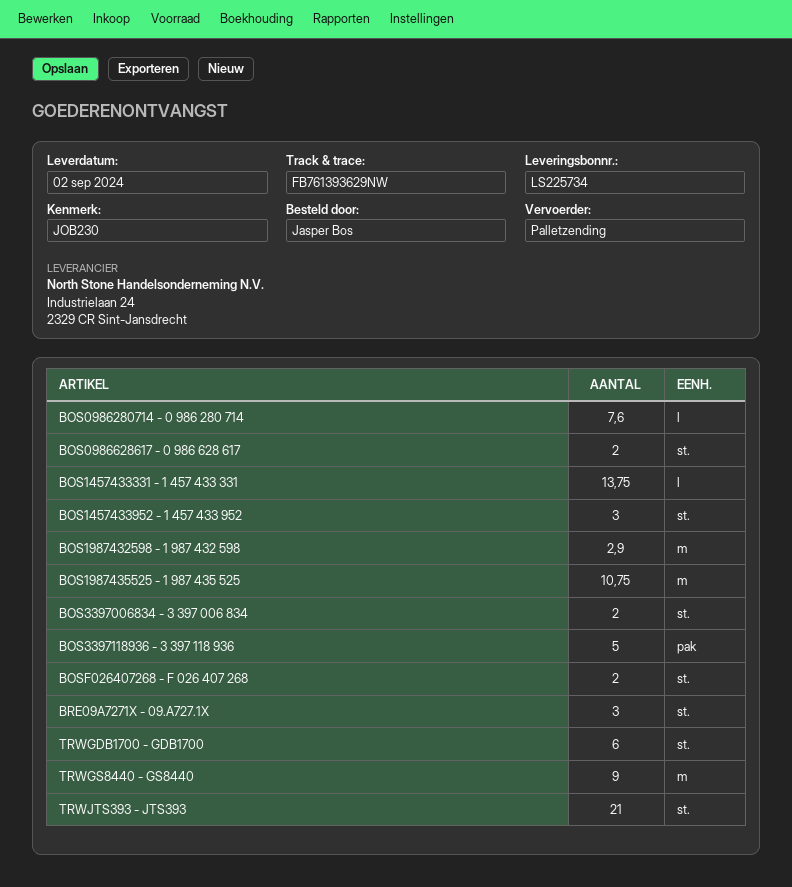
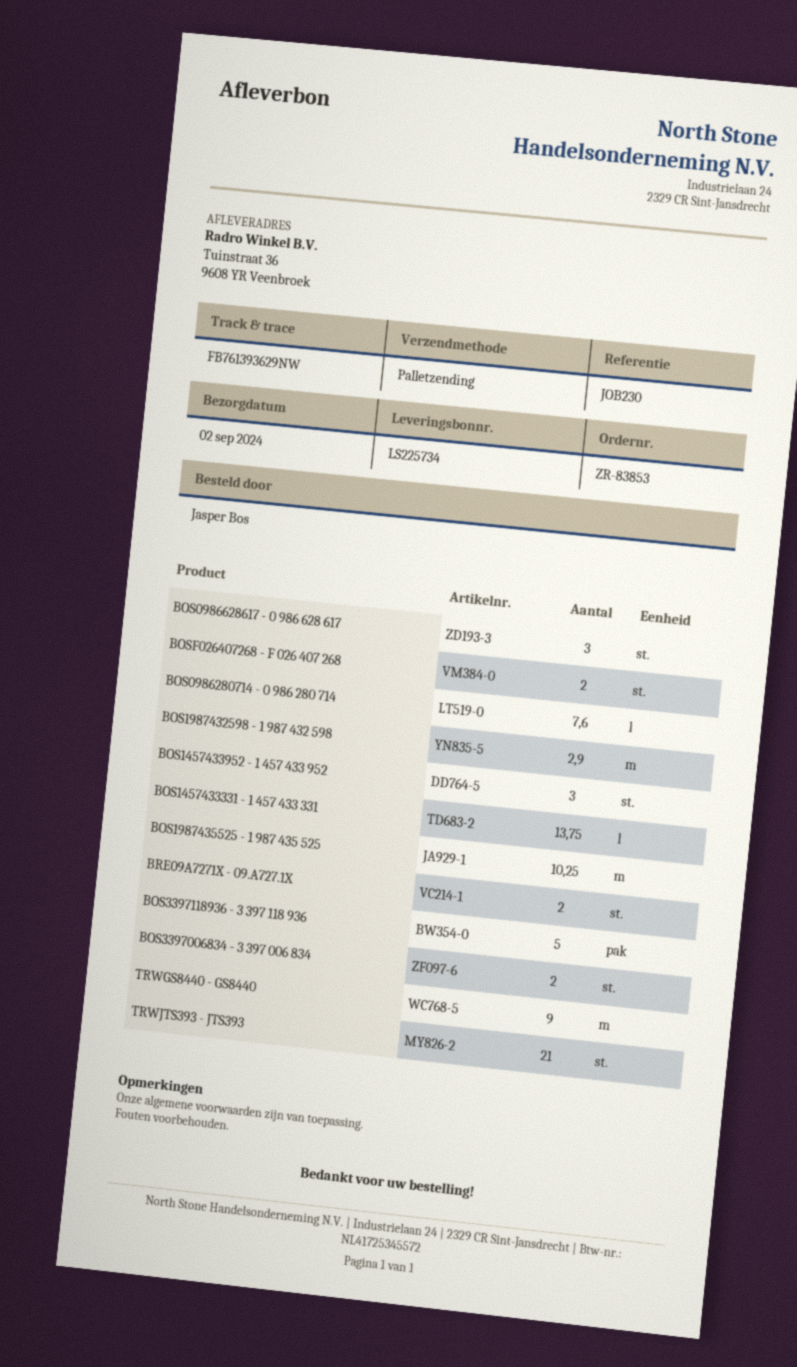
BOS0986628617 - 0 986 628 617: 2 -> 3
BOS1987435525 - 1 987 435 525: 10.75 -> 10.25
BRE09A7271X - 09.A727.1X: 3 -> 2
TRWGDB1700 - GDB1700: 6 -> none

